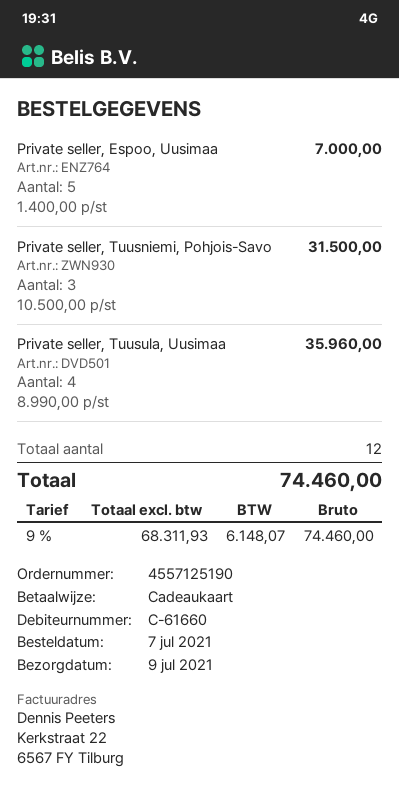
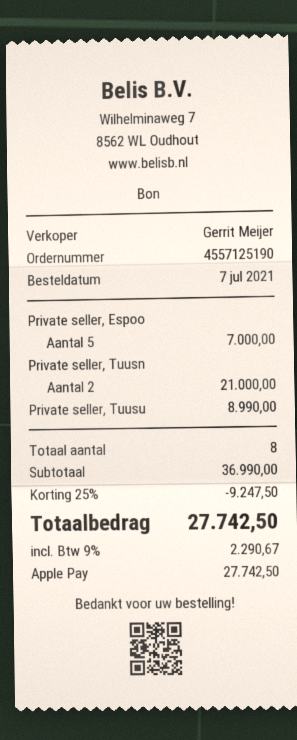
payment method: gift card -> Apple Pay
Private seller, Tuusniemi, Pohjois-Savo: 3 for 31500.00 -> 2 for 21000.00
Private seller, Tuusula, Uusimaa: 4 for 35960.00 -> 1 for 8990.00
total quantity: 12 -> 8
discount: none -> 25% = 9247.50
tax: 9% = 6148.07 -> 9% = 2290.67
total: 74460.00 -> 27742.50

